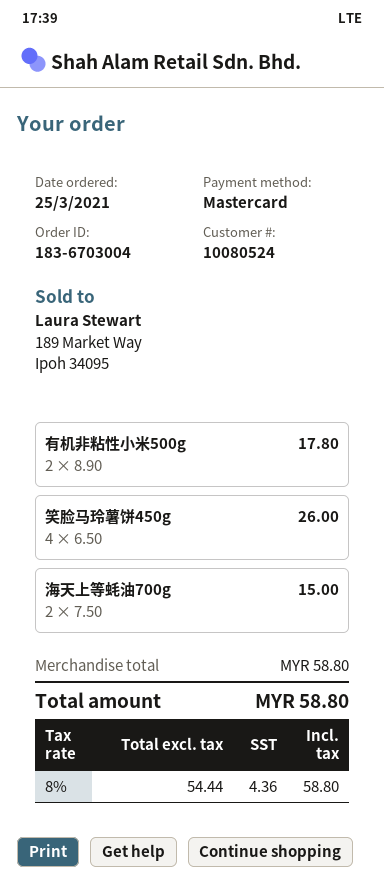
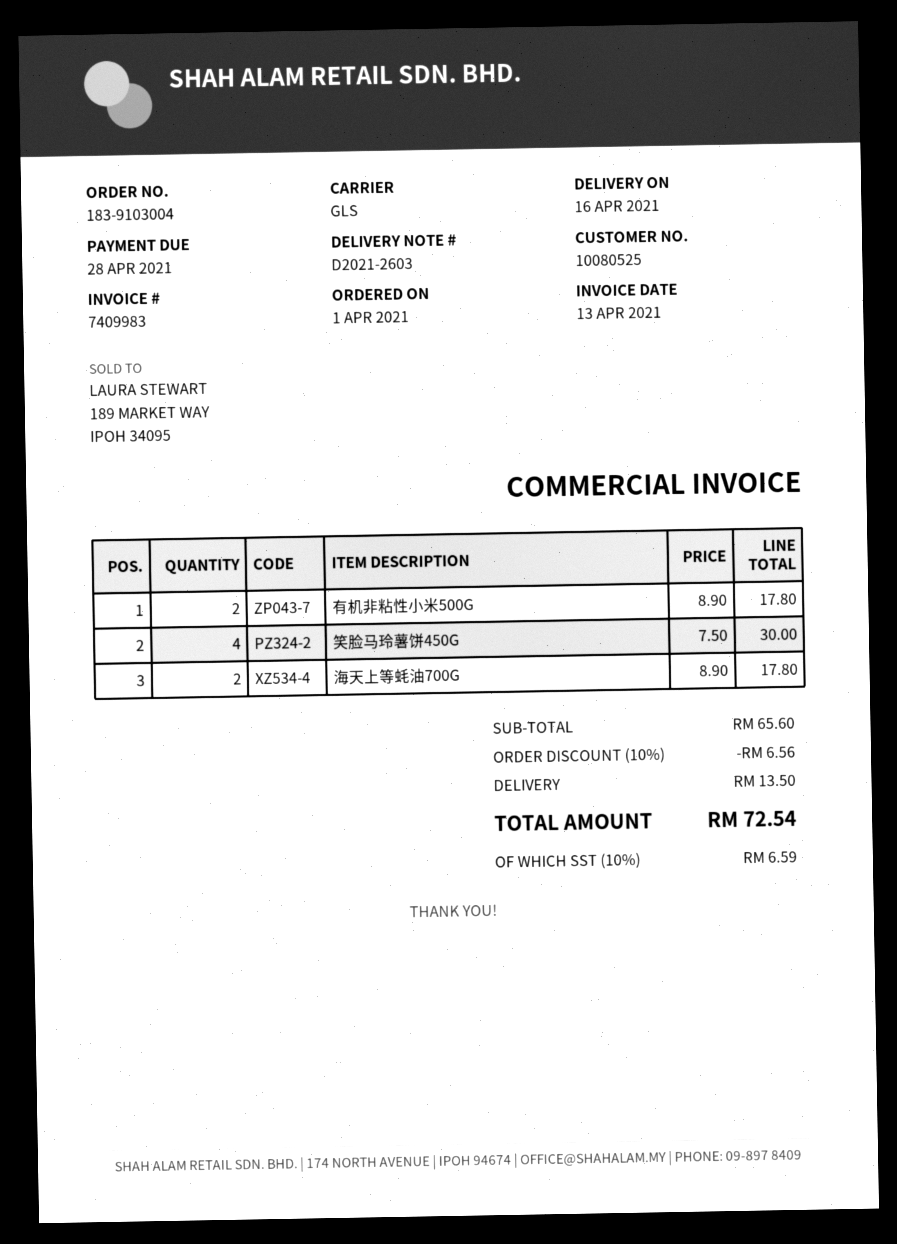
order number: 183-6703004 -> 183-9103004
order date: 2021-03-25 -> 2021-04-01
customer number: 10080524 -> 10080525
笑脸马玲薯饼450g: 4 x 6.50 = 26.00 -> 4 x 7.50 = 30.00
海天上等蚝油700g: 2 x 7.50 = 15.00 -> 2 x 8.90 = 17.80
subtotal: 58.80 -> 65.60
discount: none -> 10% = 6.56
shipping: none -> 13.50
tax: 8% = 4.36 -> 10% = 6.59
total: 58.80 -> 72.54

